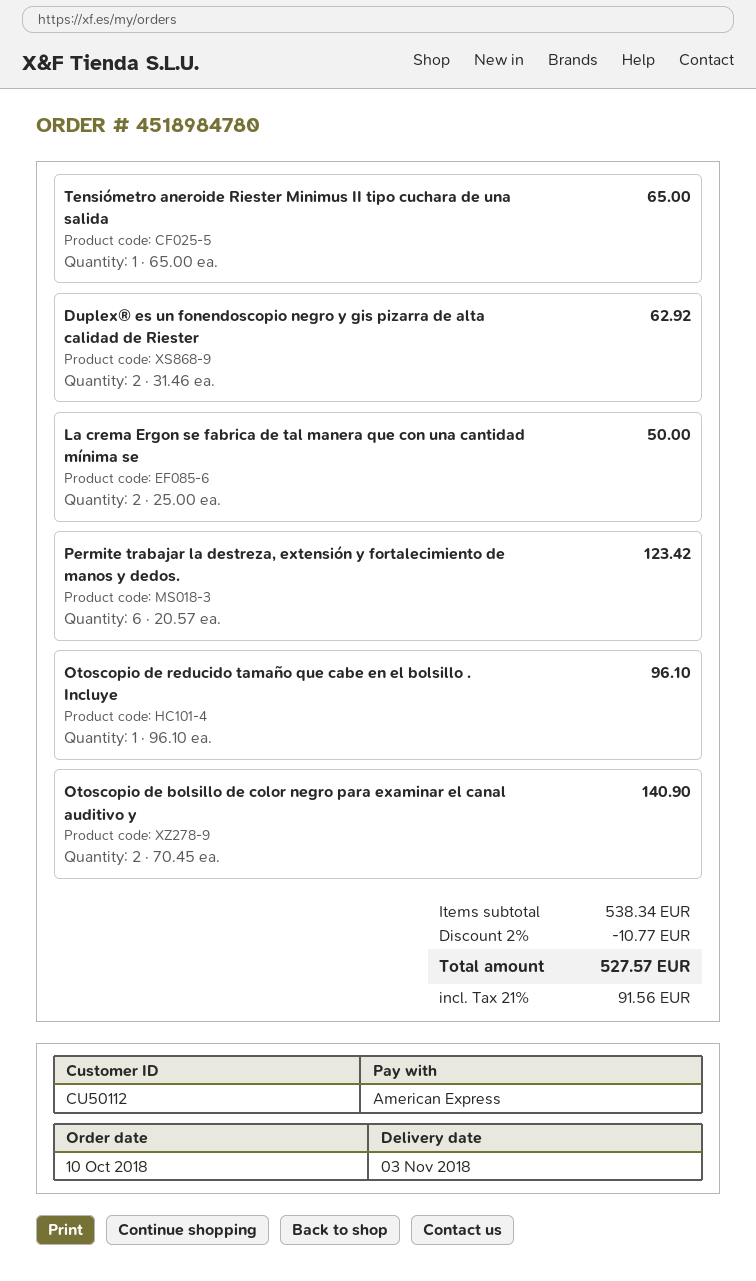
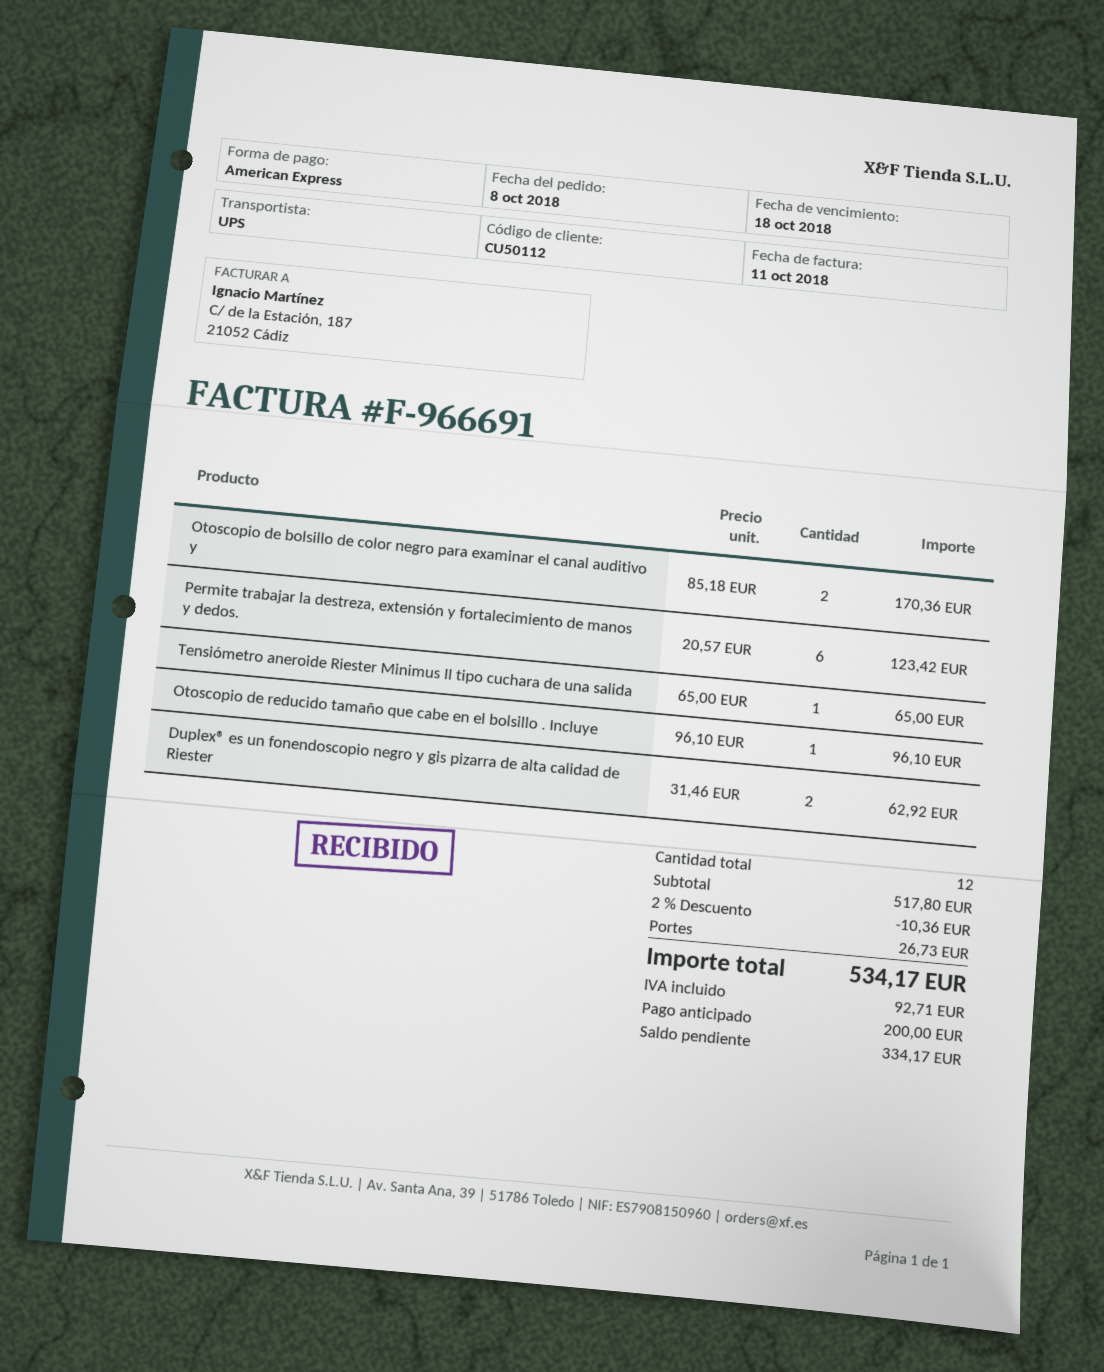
order date: 2018-10-10 -> 2018-10-08
La crema Ergon se fabrica de tal manera que con una cantidad mínima se: 2 x 25.00 = 50.00 -> none
Otoscopio de bolsillo de color negro para examinar el canal auditivo y: 2 x 70.45 = 140.90 -> 2 x 85.18 = 170.36
subtotal: 538.34 -> 517.80
discount: 2% = 10.77 -> 2% = 10.36
shipping: none -> 26.73
tax: 91.56 -> 92.71
total: 527.57 -> 534.17

